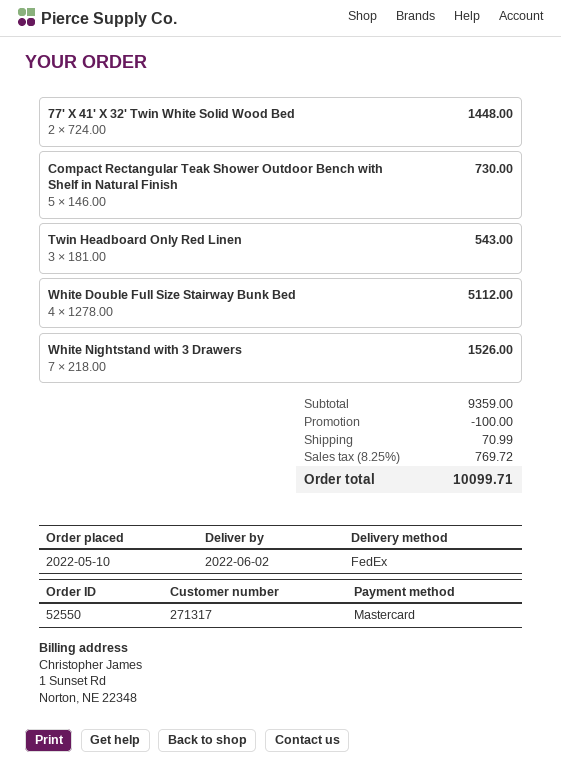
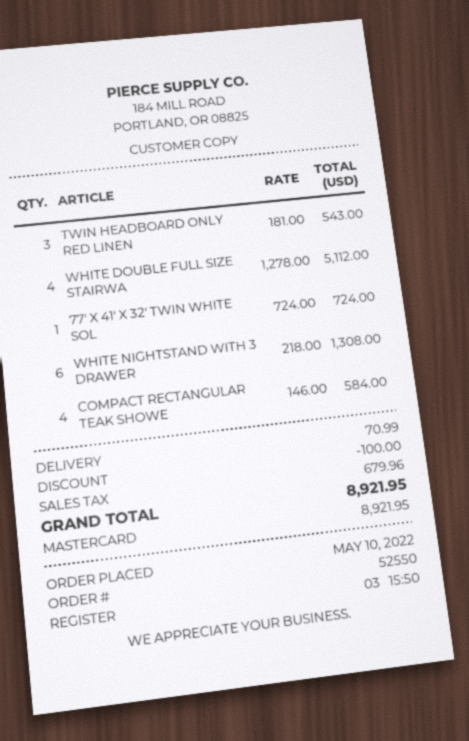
77' X 41' X 32' Twin White Solid Wood Bed: 2 x 724.00 = 1448.00 -> 1 x 724.00 = 724.00
Compact Rectangular Teak Shower Outdoor Bench with Shelf in Natural Finish: 5 x 146.00 = 730.00 -> 4 x 146.00 = 584.00
White Nightstand with 3 Drawers: 7 x 218.00 = 1526.00 -> 6 x 218.00 = 1308.00
tax: 769.72 -> 679.96
total: 10099.71 -> 8921.95

